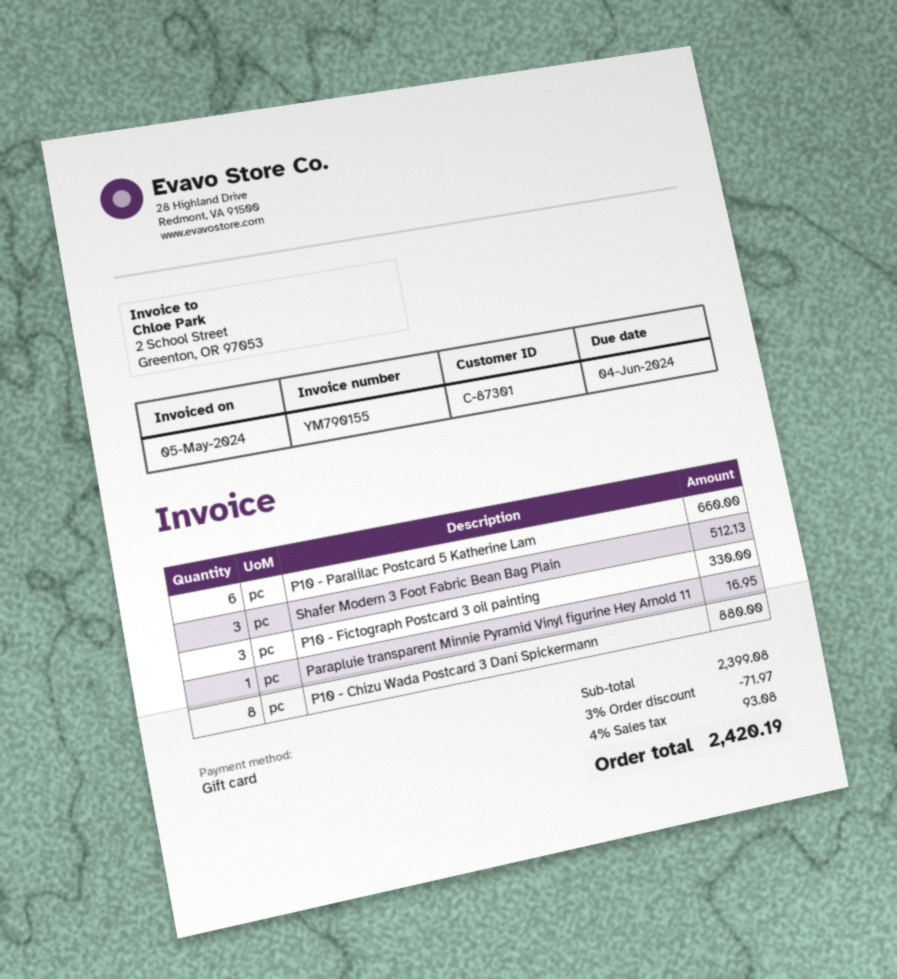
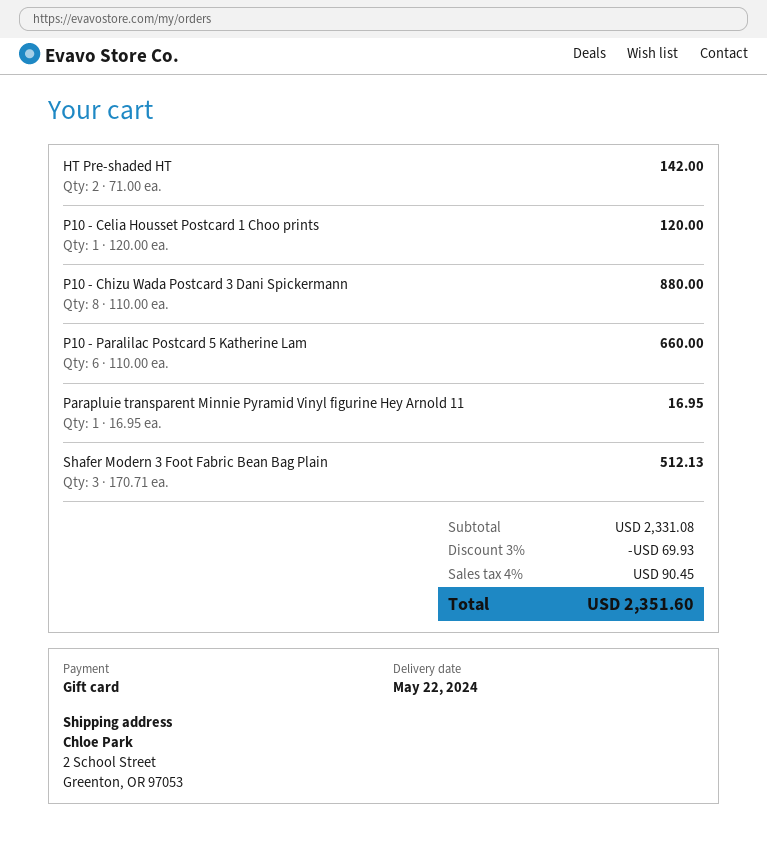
P10 - Fictograph Postcard 3 oil painting: 3 for 330.00 -> none
HT Pre-shaded HT: none -> 2 for 142.00
P10 - Celia Housset Postcard 1 Choo prints: none -> 1 for 120.00
subtotal: 2399.08 -> 2331.08
discount: 3% = 71.97 -> 3% = 69.93
tax: 4% = 93.08 -> 4% = 90.45
total: 2420.19 -> 2351.60

